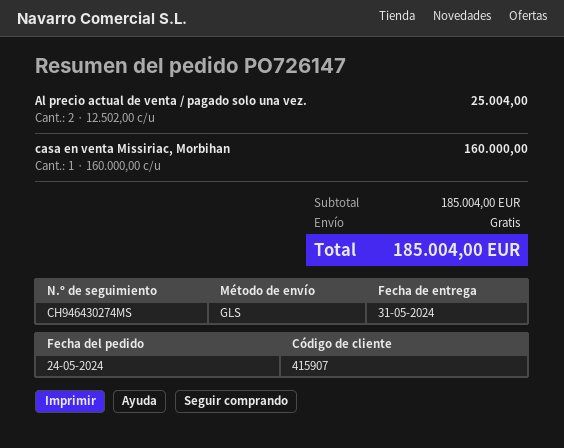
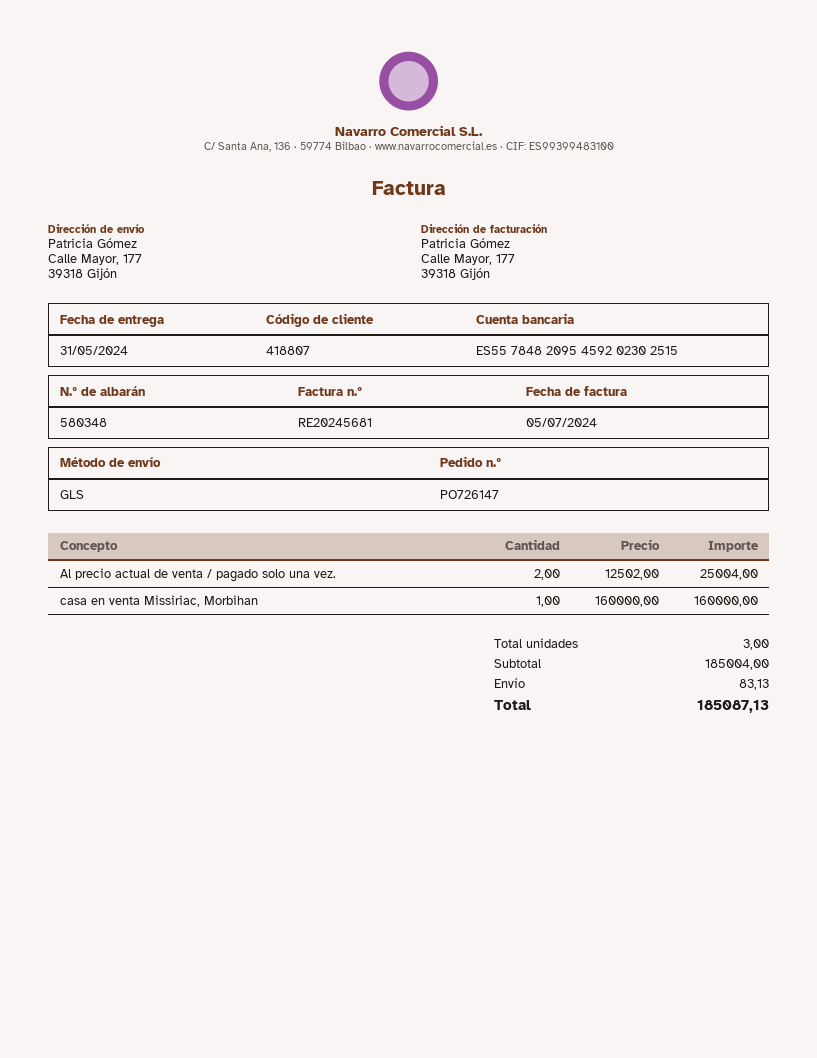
customer number: 415907 -> 418807
shipping: 0.00 -> 83.13
total: 185004.00 -> 185087.13

